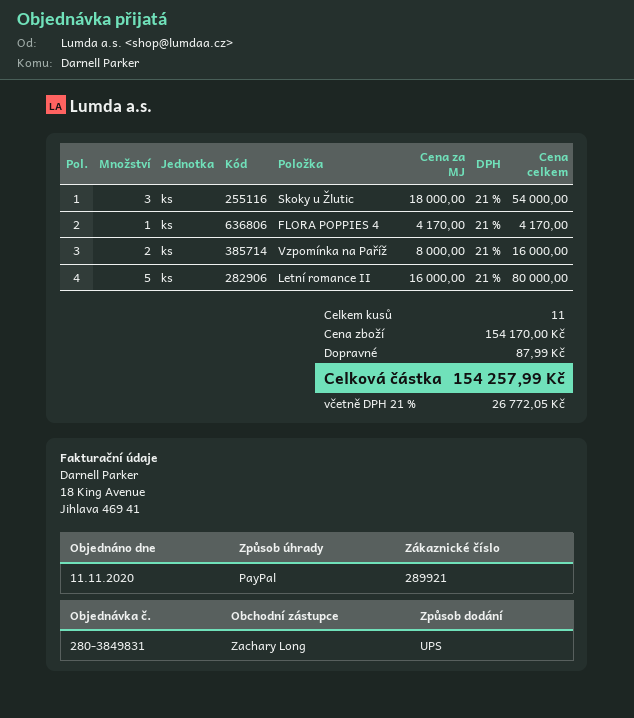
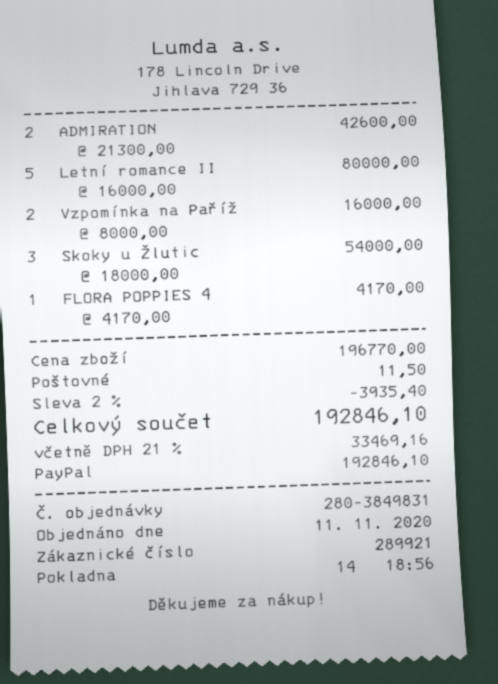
ADMIRATION: none -> 2 x 21300.00 = 42600.00
subtotal: 154170.00 -> 196770.00
discount: none -> 2% = 3935.40
shipping: 87.99 -> 11.50
tax: 21% = 26772.05 -> 21% = 33469.16
total: 154257.99 -> 192846.10

